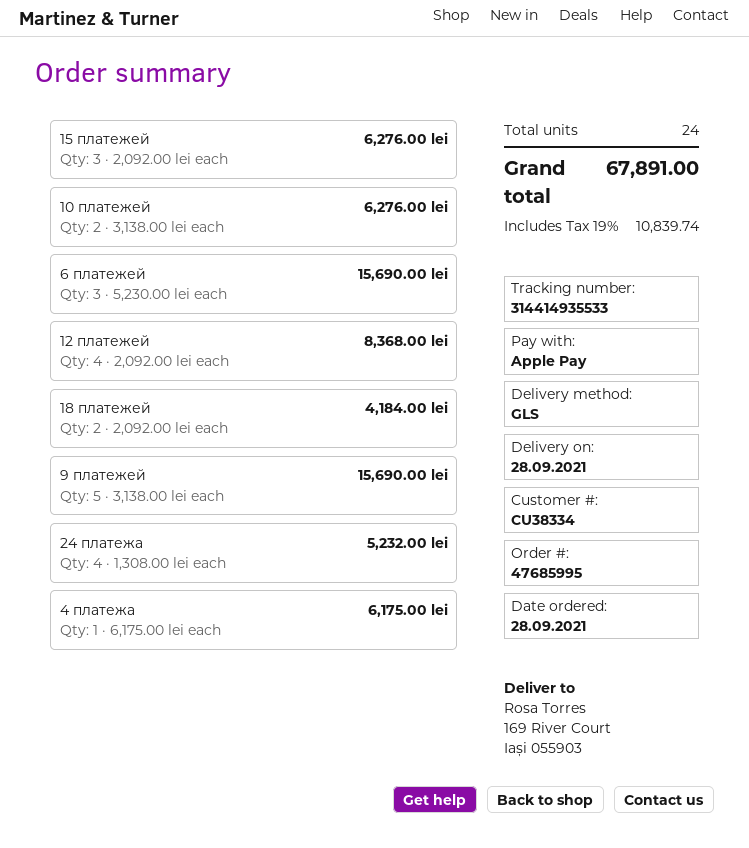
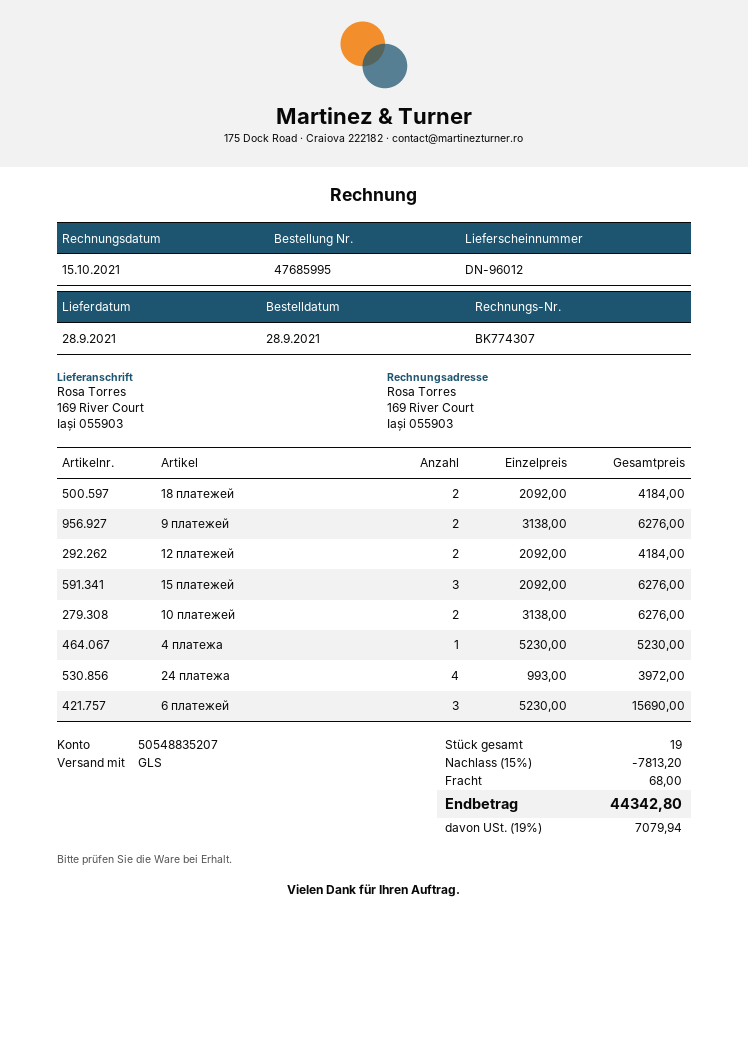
12 платежей: 4 x 2092.00 = 8368.00 -> 2 x 2092.00 = 4184.00
9 платежей: 5 x 3138.00 = 15690.00 -> 2 x 3138.00 = 6276.00
24 платежа: 4 x 1308.00 = 5232.00 -> 4 x 993.00 = 3972.00
4 платежа: 1 x 6175.00 = 6175.00 -> 1 x 5230.00 = 5230.00
total quantity: 24 -> 19
discount: none -> 15% = 7813.20
shipping: none -> 68.00
tax: 19% = 10839.74 -> 19% = 7079.94
total: 67891.00 -> 44342.80

